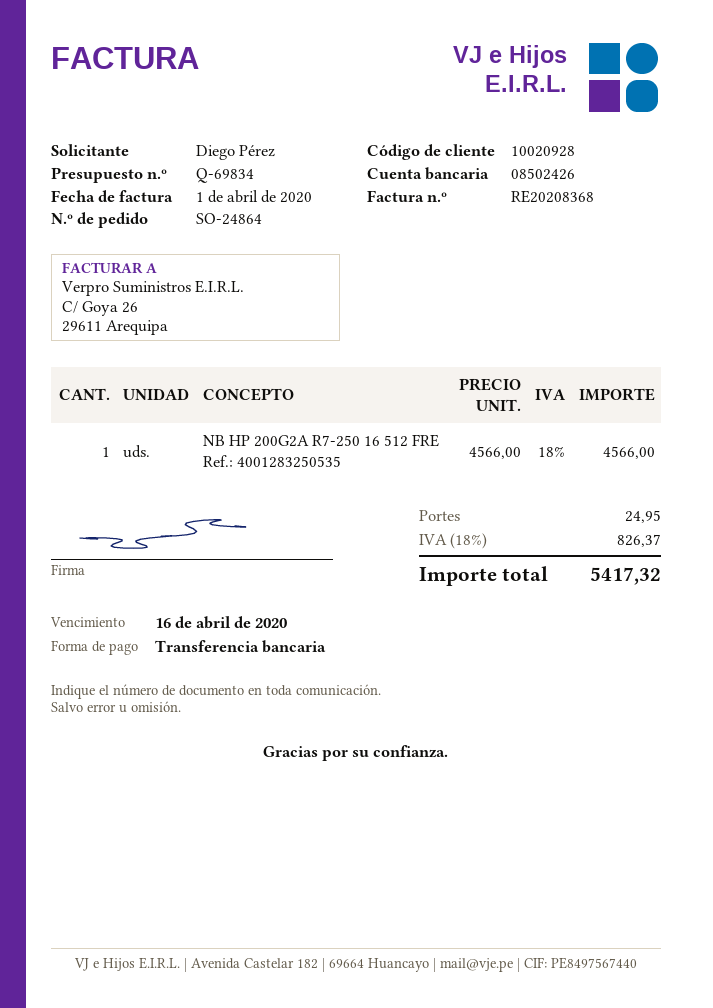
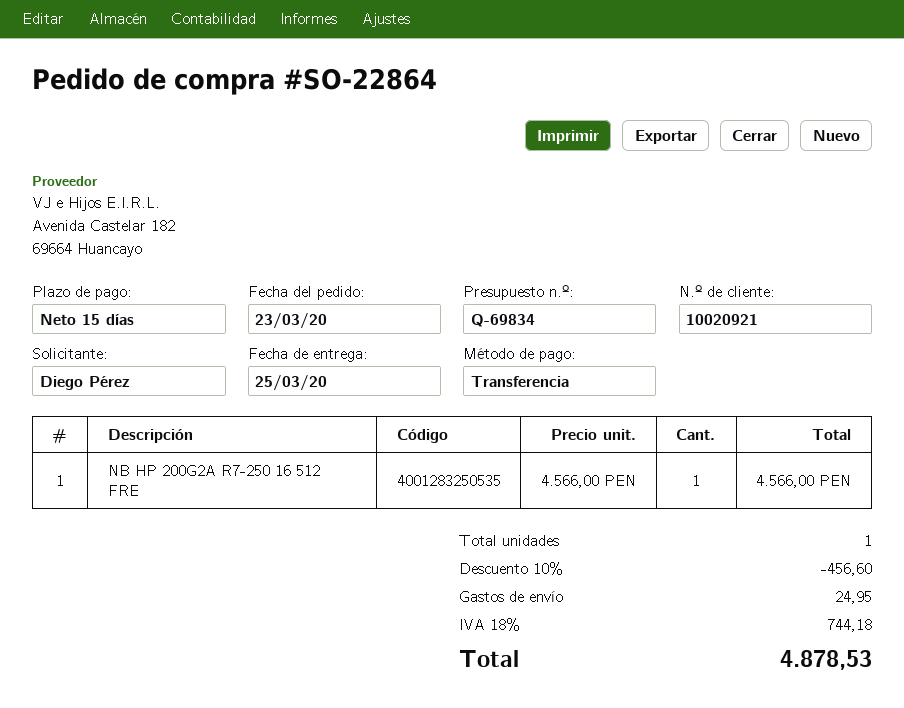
order number: SO-24864 -> SO-22864
customer number: 10020928 -> 10020921
discount: none -> 10% = 456.60
tax: 18% = 826.37 -> 18% = 744.18
total: 5417.32 -> 4878.53

